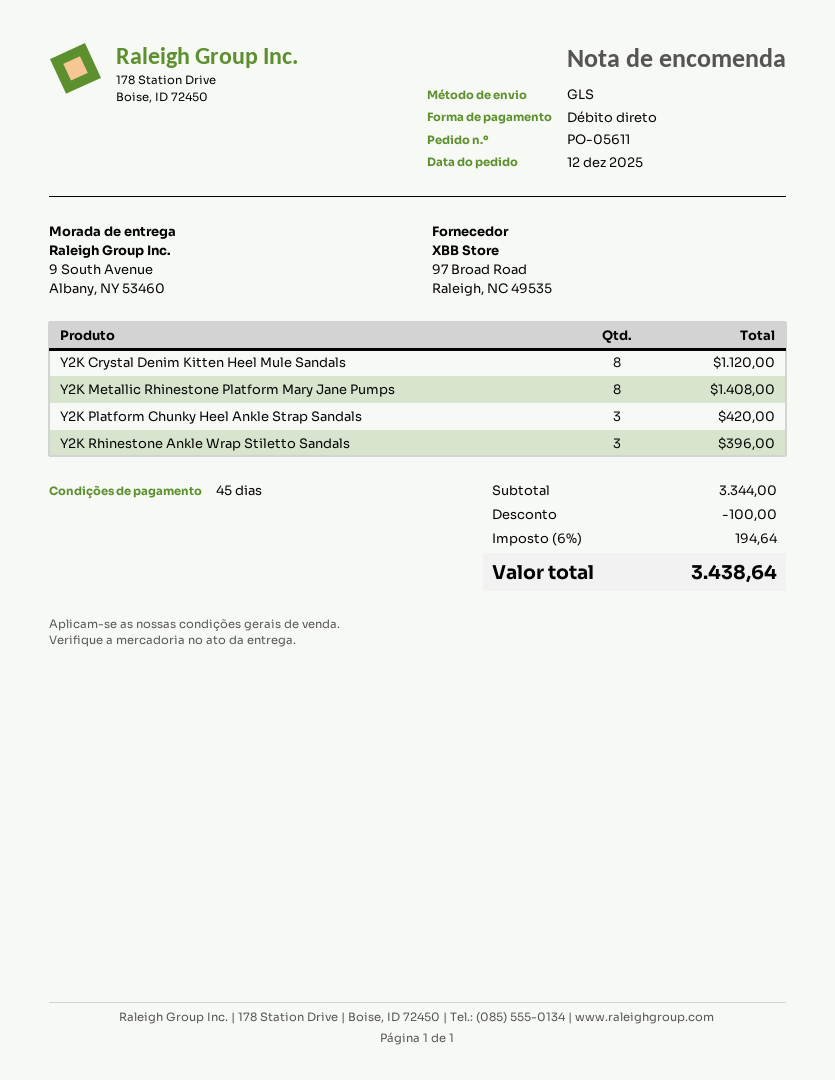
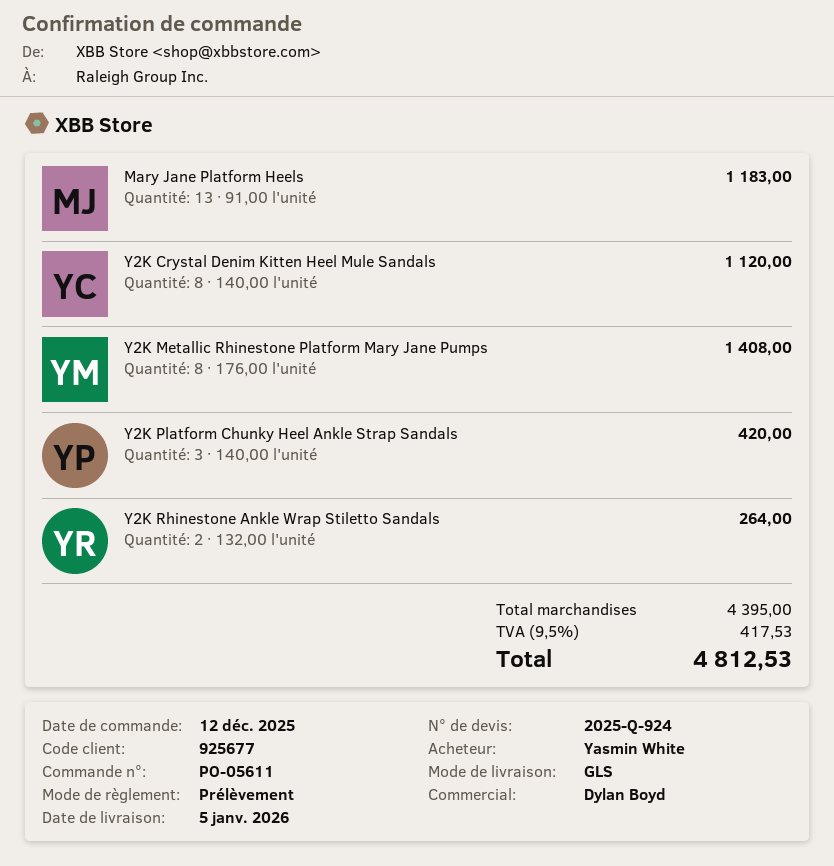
Y2K Rhinestone Ankle Wrap Stiletto Sandals: 3 for 396.00 -> 2 for 264.00
Mary Jane Platform Heels: none -> 13 for 1183.00
subtotal: 3344.00 -> 4395.00
discount: 100.00 -> none
tax: 6% = 194.64 -> 9.5% = 417.53
total: 3438.64 -> 4812.53

